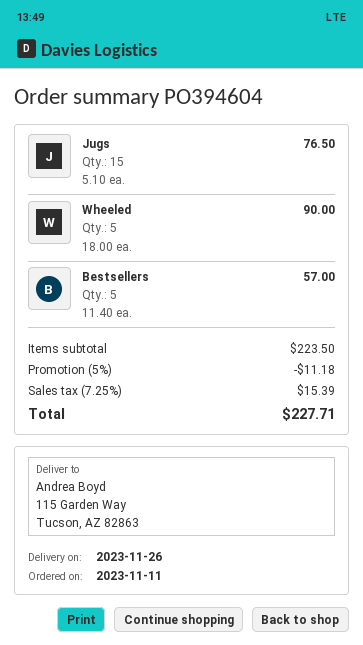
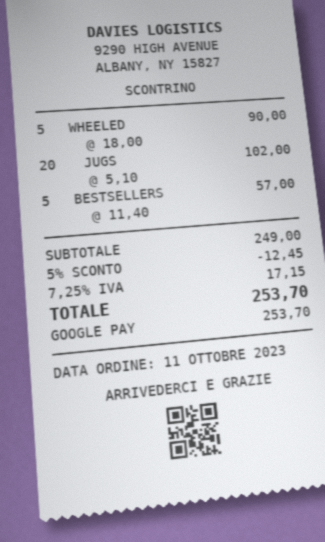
order date: 2023-11-11 -> 2023-10-11
Jugs: 15 x 5.10 = 76.50 -> 20 x 5.10 = 102.00
subtotal: 223.50 -> 249.00
discount: 5% = 11.18 -> 5% = 12.45
tax: 7.25% = 15.39 -> 7.25% = 17.15
total: 227.71 -> 253.70

